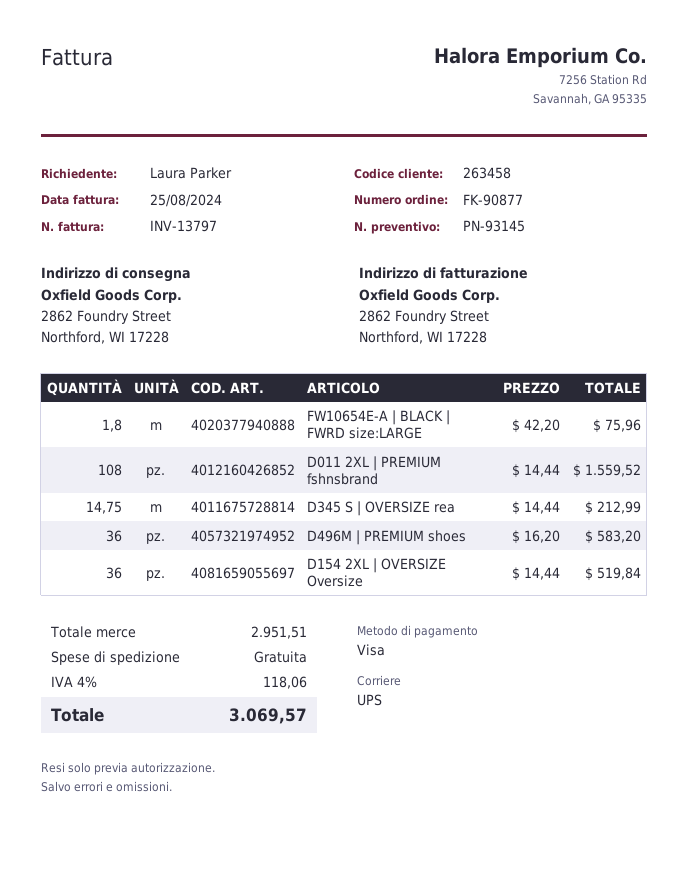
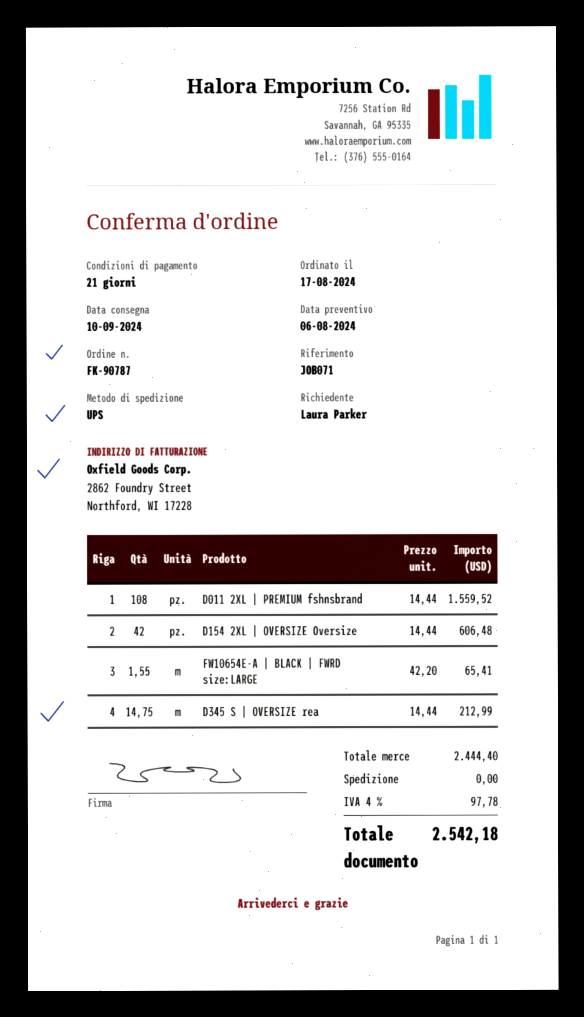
order number: FK-90877 -> FK-90787
FW10654E-A | BLACK | FWRD size:LARGE: 1.8 x 42.20 = 75.96 -> 1.55 x 42.20 = 65.41
D496M | PREMIUM shoes: 36 x 16.20 = 583.20 -> none
D154 2XL | OVERSIZE Oversize: 36 x 14.44 = 519.84 -> 42 x 14.44 = 606.48
subtotal: 2951.51 -> 2444.40
tax: 4% = 118.06 -> 4% = 97.78
total: 3069.57 -> 2542.18

